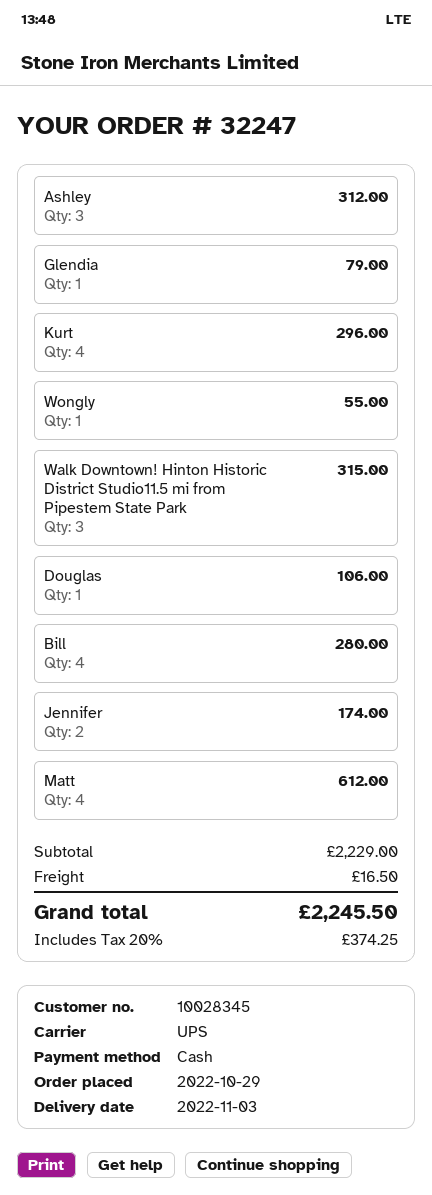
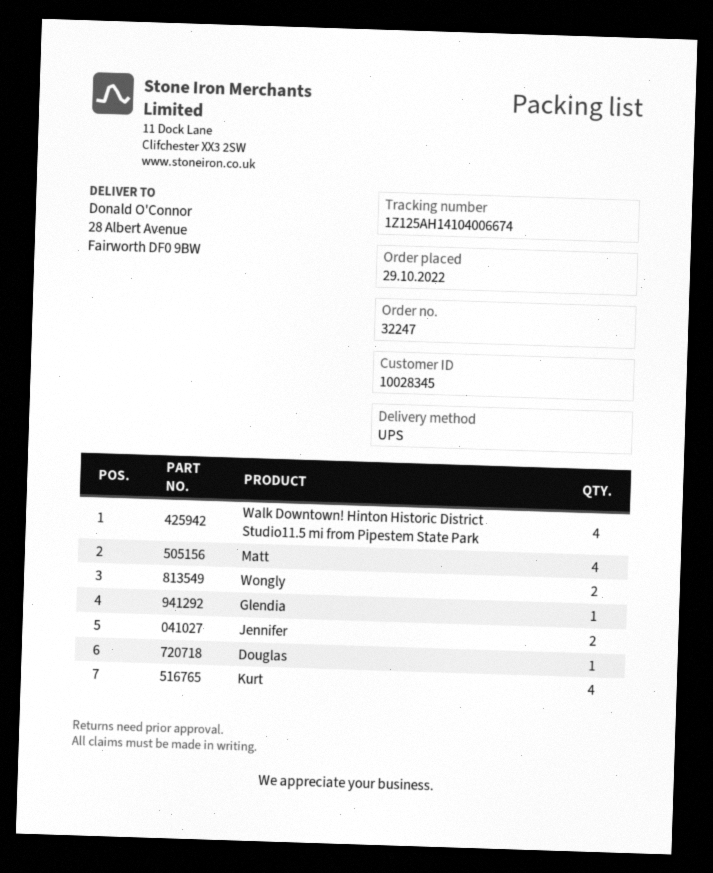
Ashley: 3 -> none
Wongly: 1 -> 2
Walk Downtown! Hinton Historic District Studio11.5 mi from Pipestem State Park: 3 -> 4
Bill: 4 -> none

